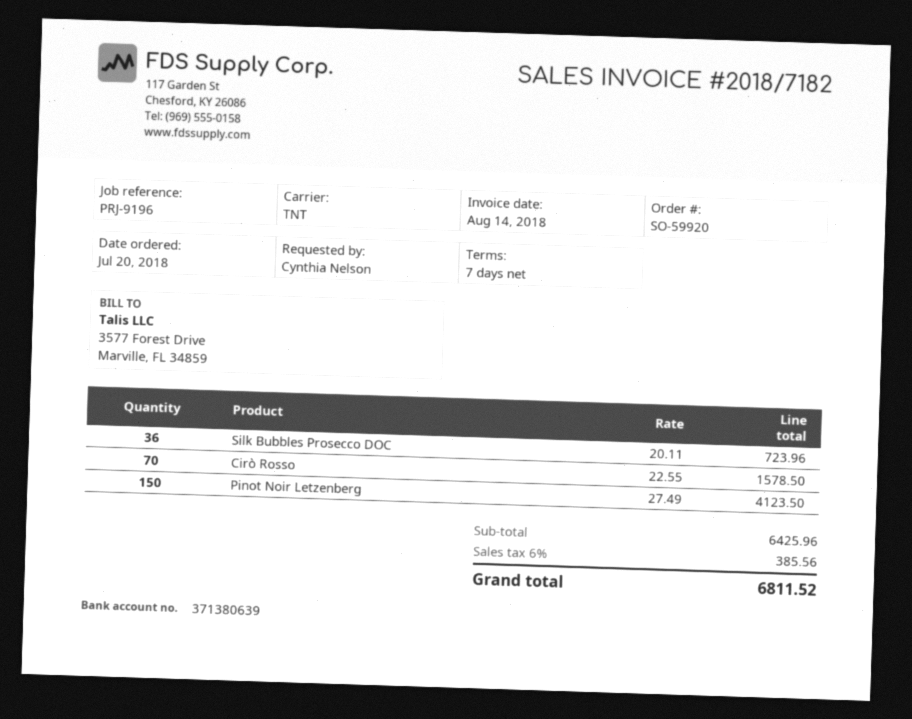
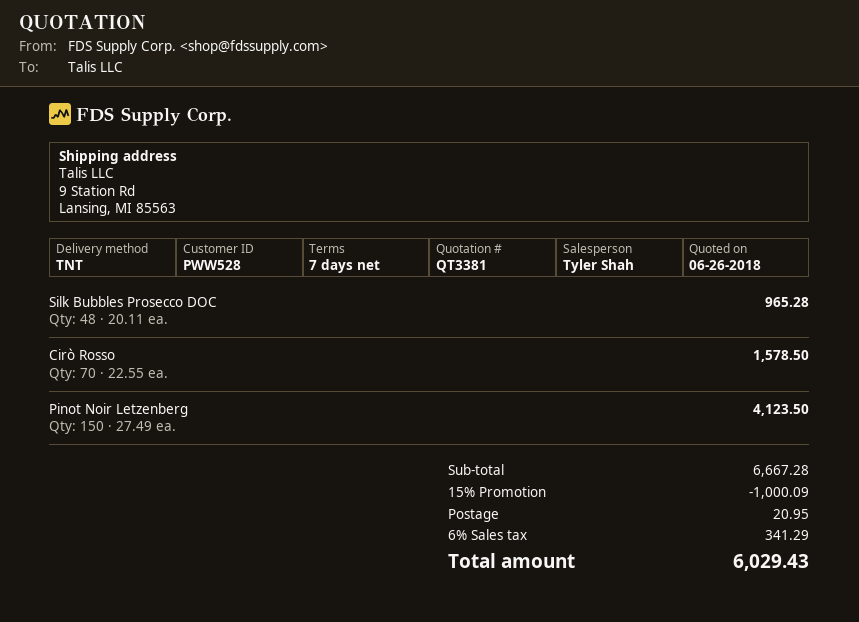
Silk Bubbles Prosecco DOC: 36 x 20.11 = 723.96 -> 48 x 20.11 = 965.28
subtotal: 6425.96 -> 6667.28
discount: none -> 15% = 1000.09
shipping: none -> 20.95
tax: 6% = 385.56 -> 6% = 341.29
total: 6811.52 -> 6029.43

